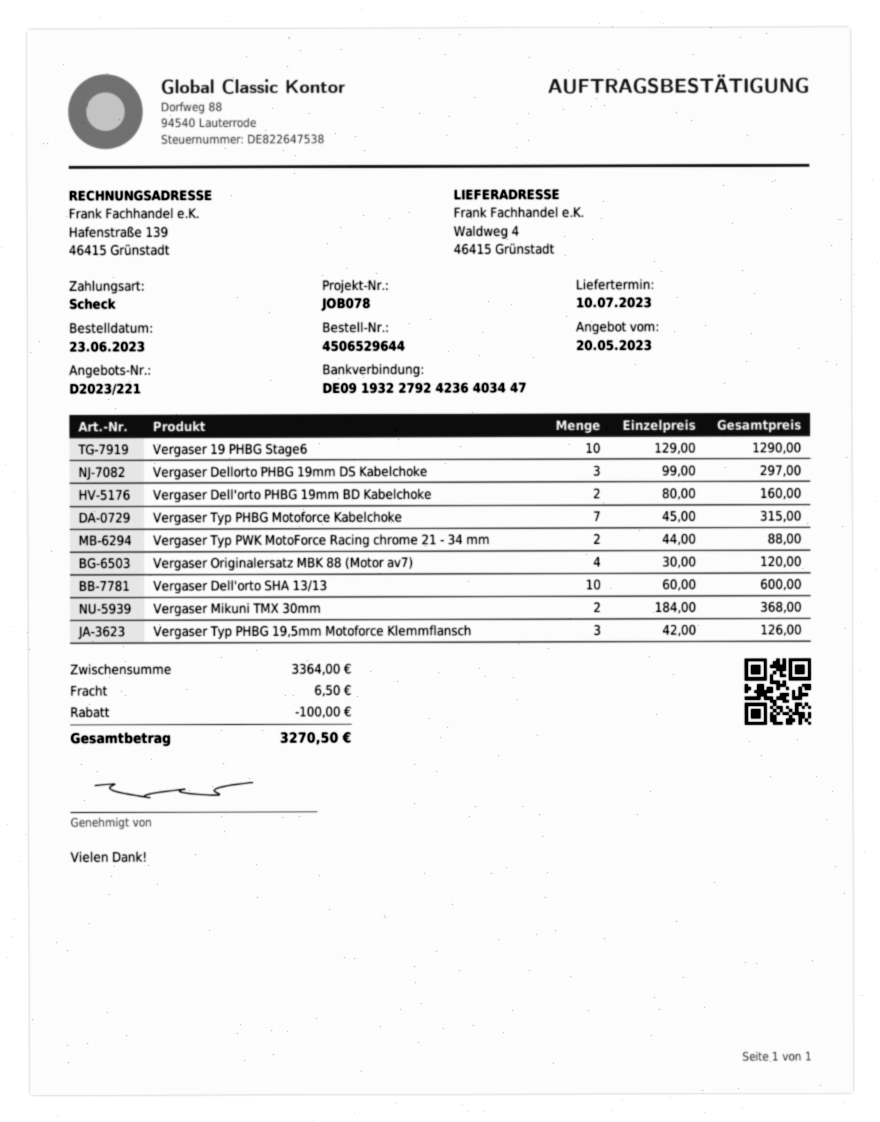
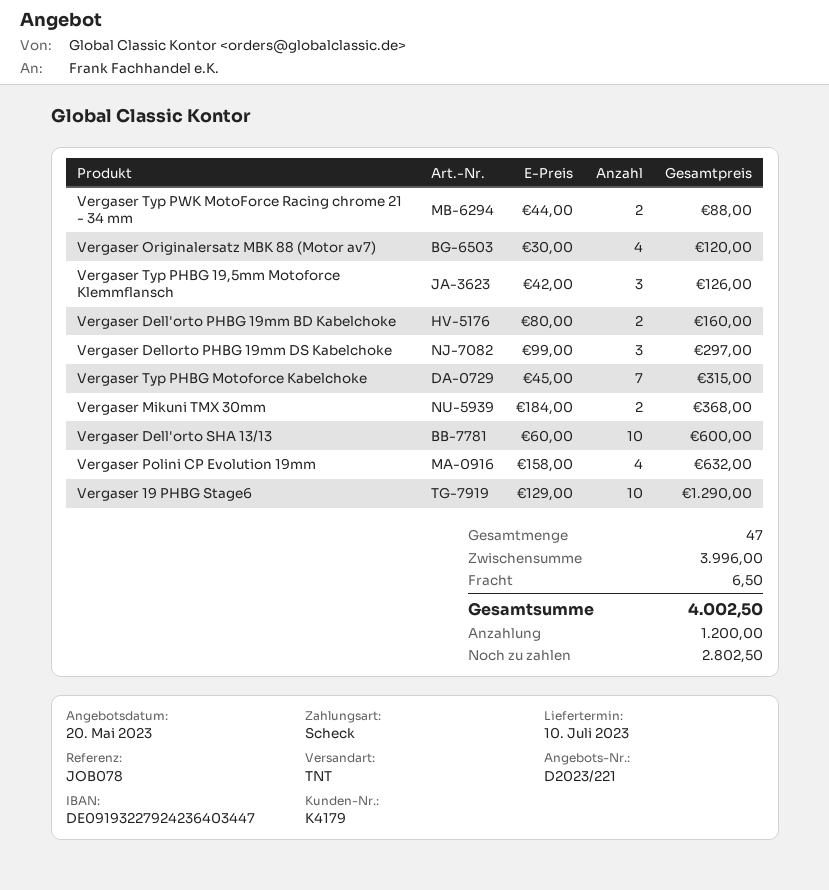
Vergaser Polini CP Evolution 19mm: none -> 4 x 158.00 = 632.00
subtotal: 3364.00 -> 3996.00
discount: 100.00 -> none
total: 3270.50 -> 4002.50

